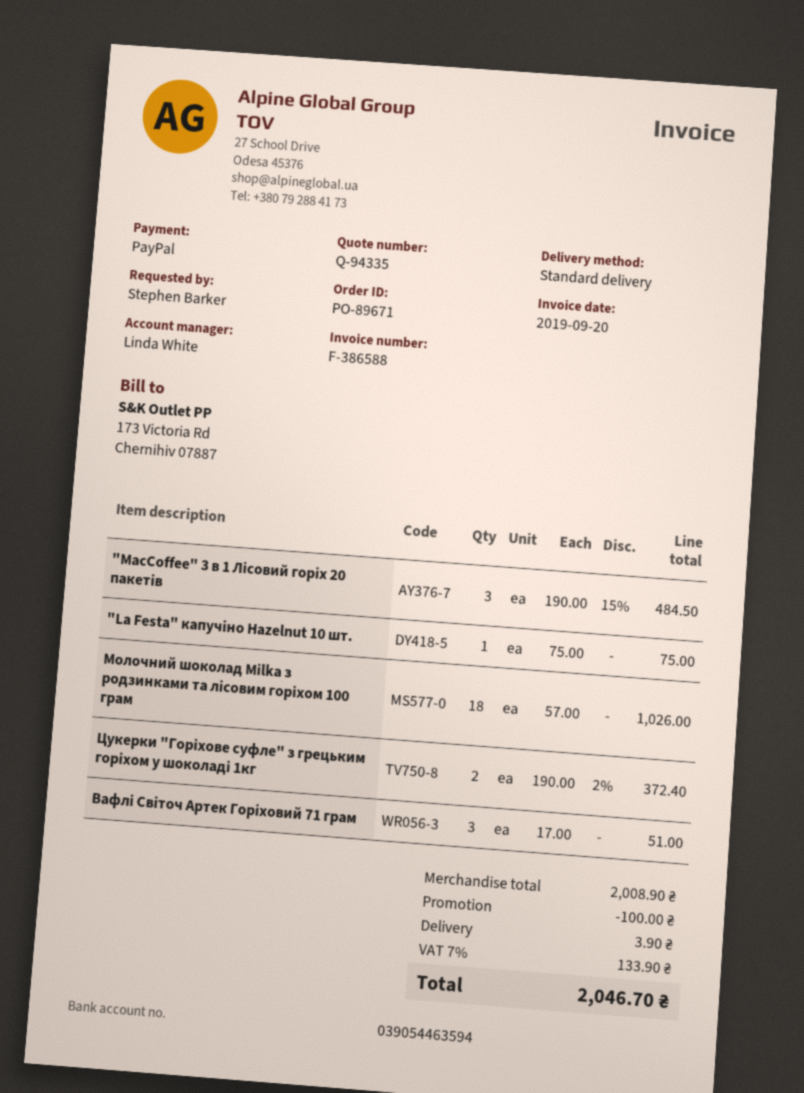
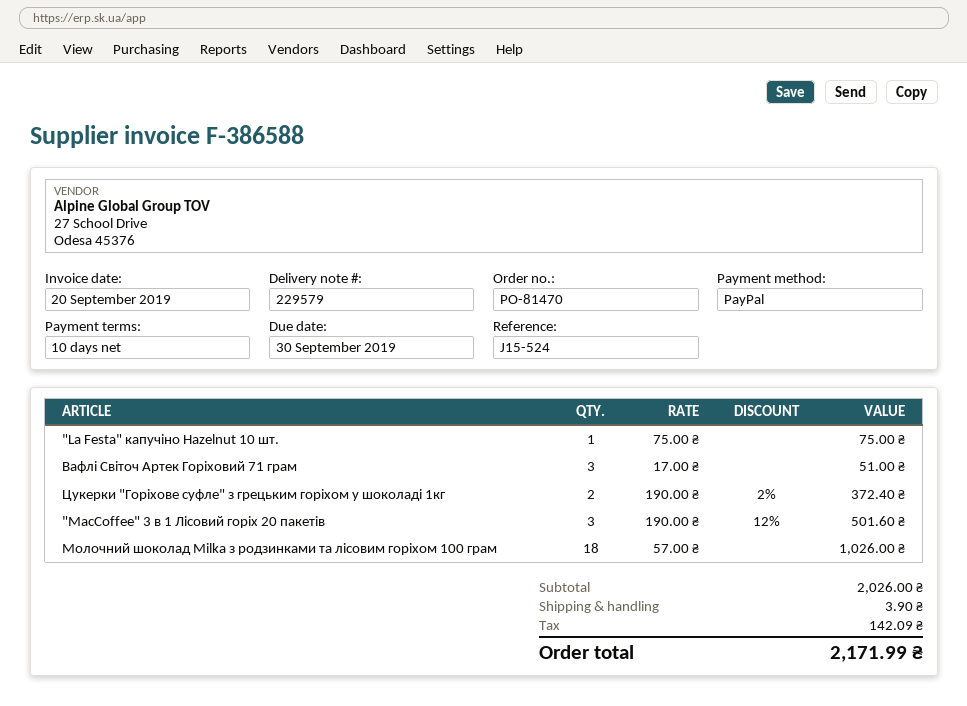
order number: PO-89671 -> PO-81470
"MacCoffee" 3 в 1 Лісовий горіх 20 пакетів: 3 x 190.00 - 15% = 484.50 -> 3 x 190.00 - 12% = 501.60
subtotal: 2008.90 -> 2026.00
discount: 100.00 -> none
tax: 133.90 -> 142.09
total: 2046.70 -> 2171.99

